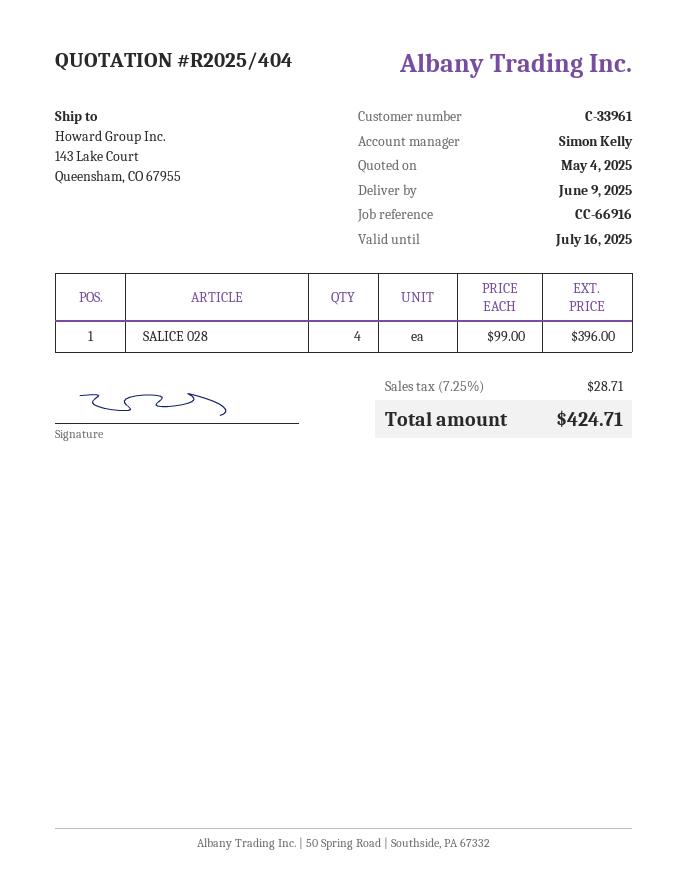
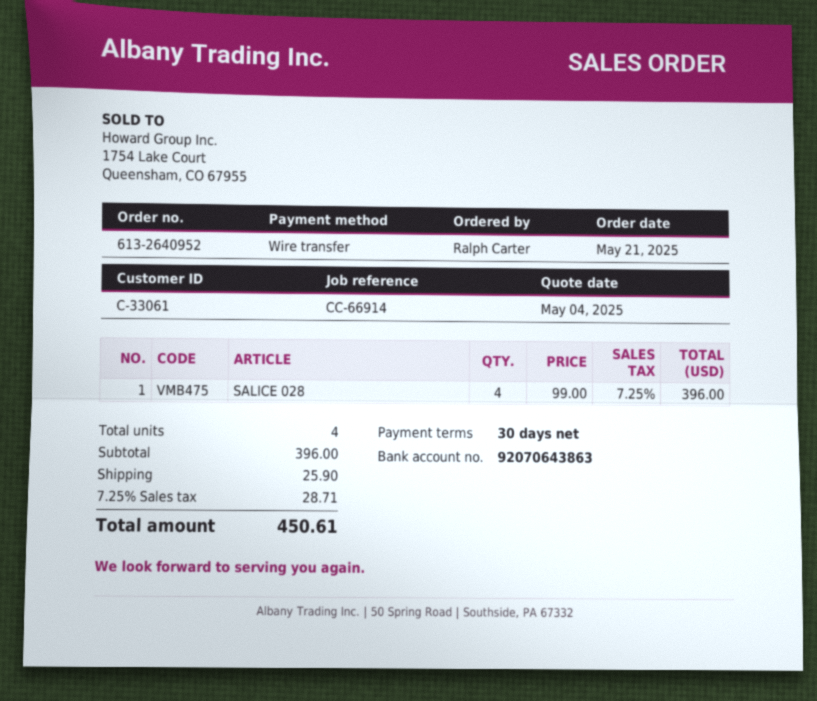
customer number: C-33961 -> C-33061
reference: CC-66916 -> CC-66914
shipping: none -> 25.90
total: 424.71 -> 450.61

